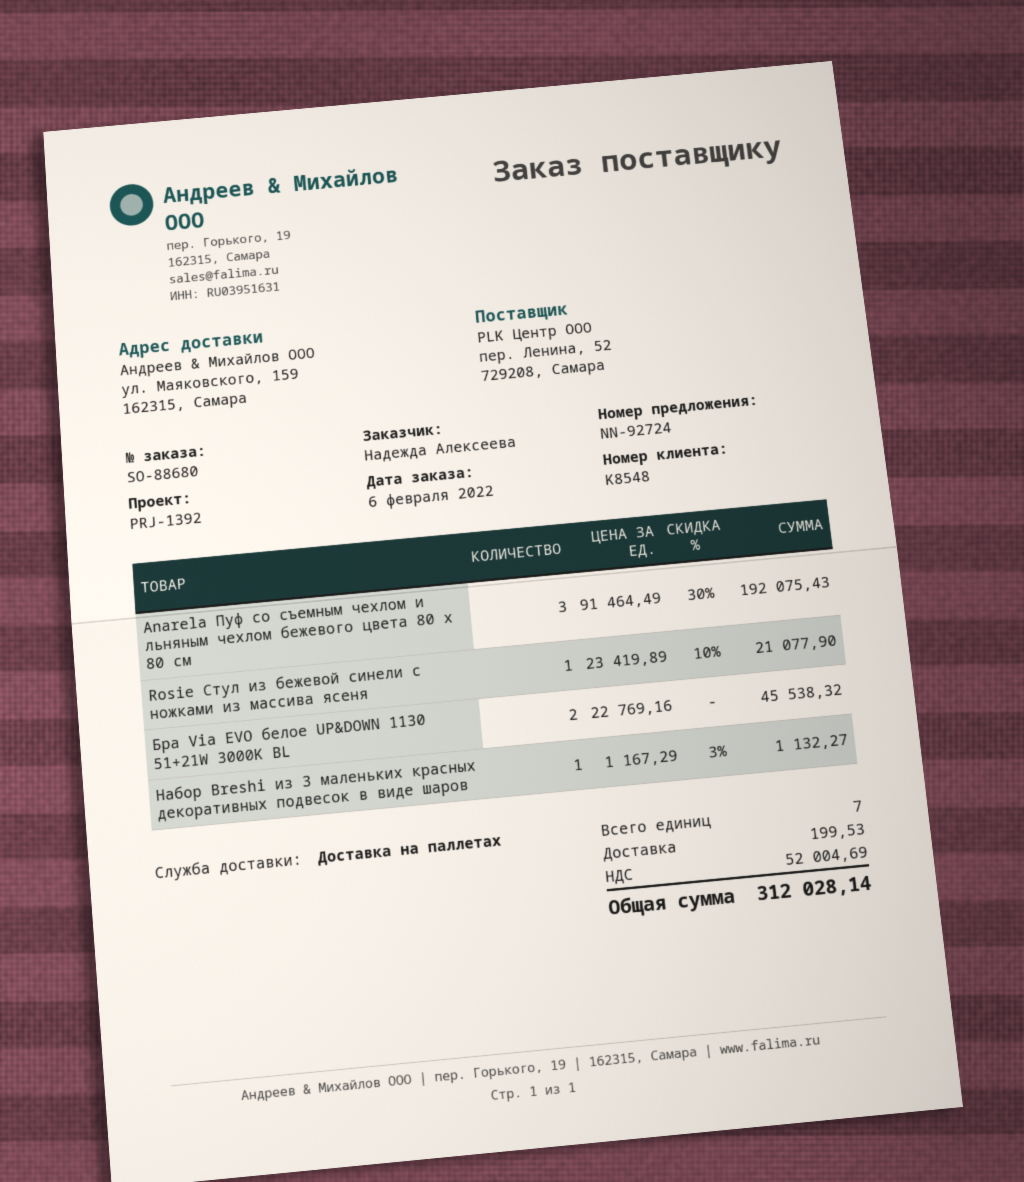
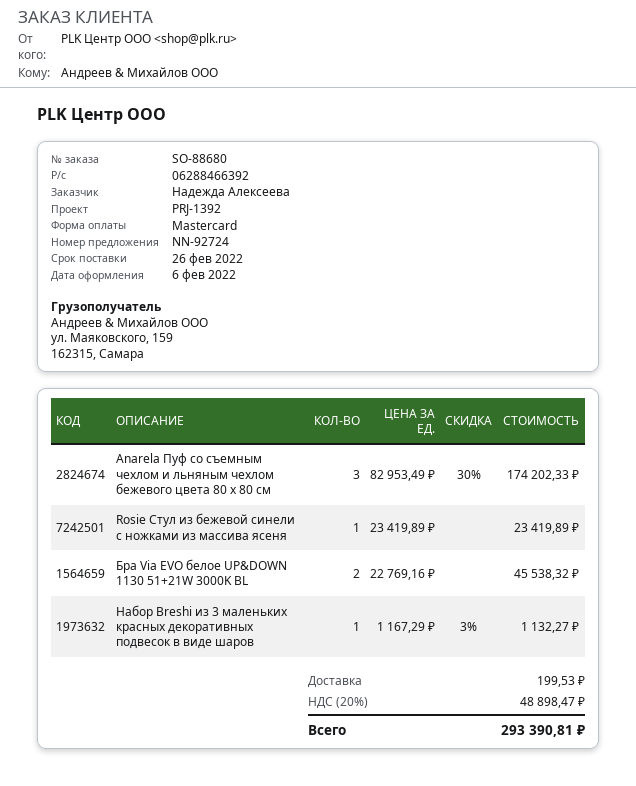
Anarela Пуф со съемным чехлом и льняным чехлом бежевого цвета 80 х 80 см: 3 x 91464.49 - 30% = 192075.43 -> 3 x 82953.49 - 30% = 174202.33
Rosie Стул из бежевой синели с ножками из массива ясеня: 1 x 23419.89 - 10% = 21077.90 -> 1 x 23419.89 = 23419.89
tax: 52004.69 -> 48898.47
total: 312028.14 -> 293390.81

